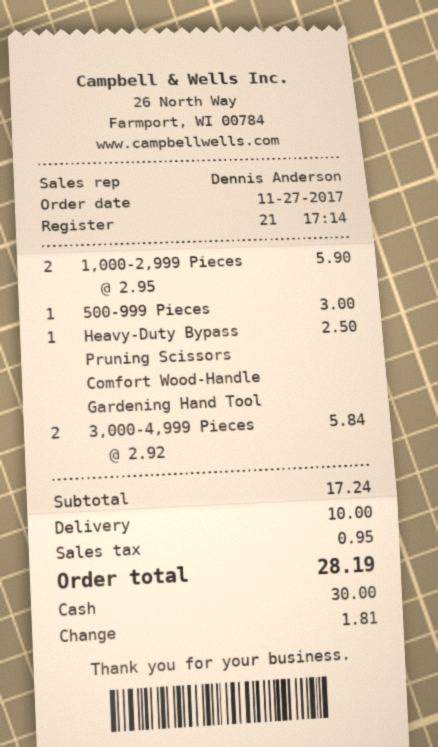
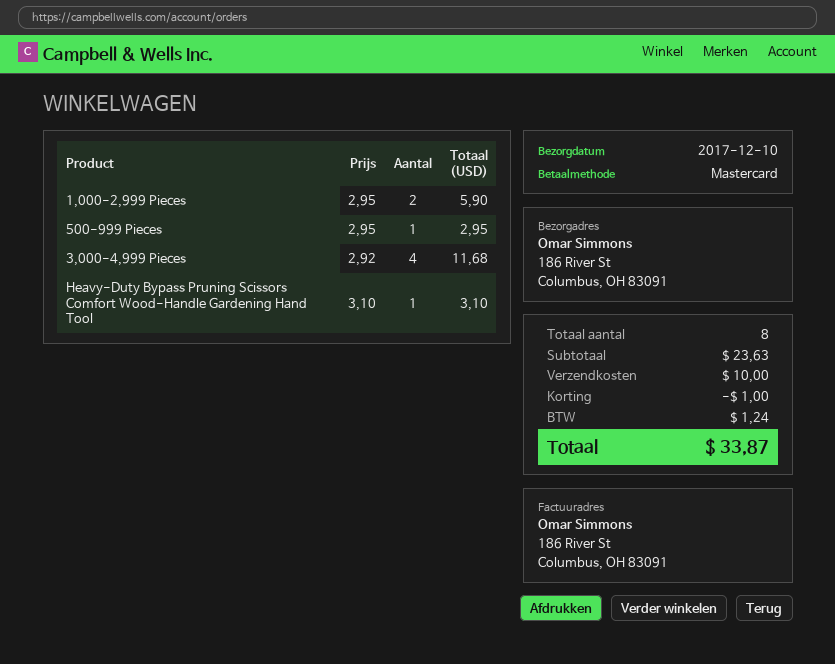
payment method: cash -> Mastercard
500-999 Pieces: 1 x 3.00 = 3.00 -> 1 x 2.95 = 2.95
Heavy-Duty Bypass Pruning Scissors Comfort Wood-Handle Gardening Hand Tool: 1 x 2.50 = 2.50 -> 1 x 3.10 = 3.10
3,000-4,999 Pieces: 2 x 2.92 = 5.84 -> 4 x 2.92 = 11.68
subtotal: 17.24 -> 23.63
discount: none -> 1.00
tax: 0.95 -> 1.24
total: 28.19 -> 33.87

